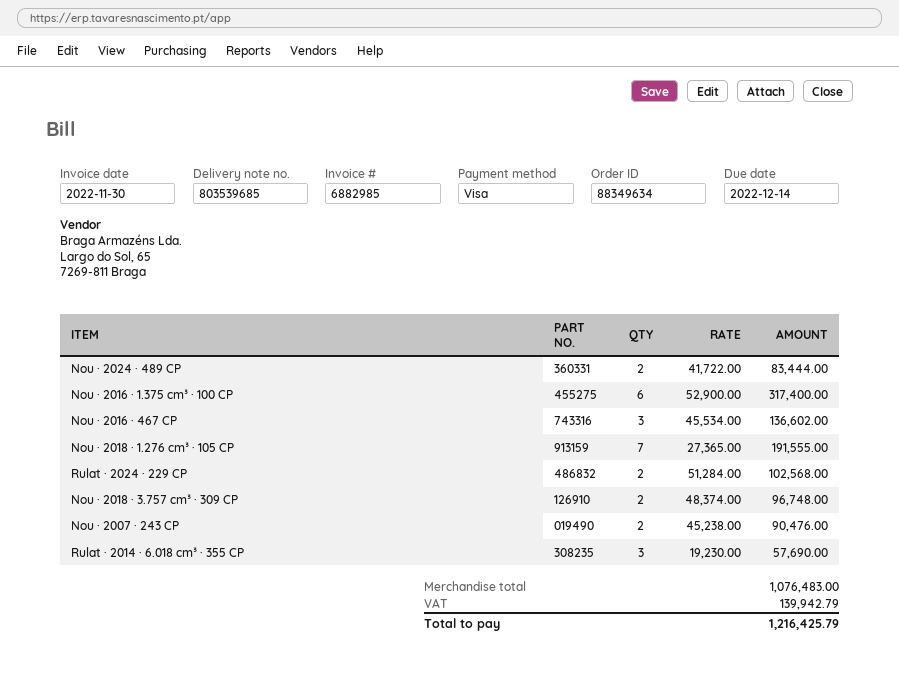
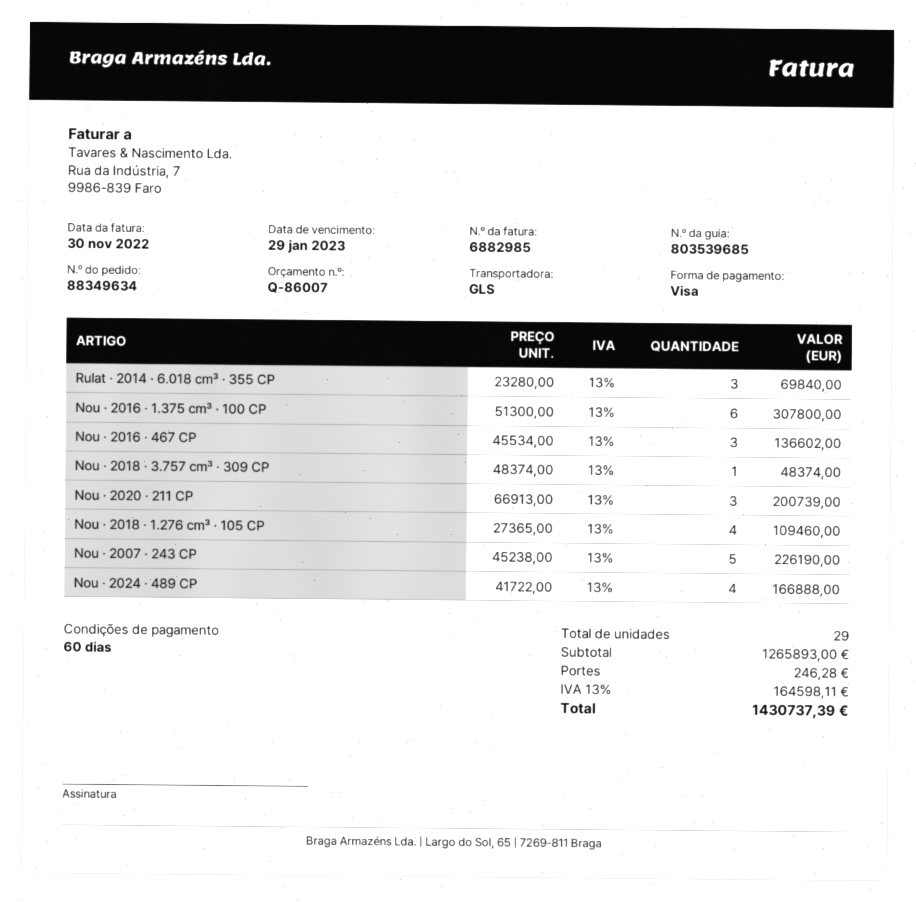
due date: 2022-12-14 -> 2023-01-29
Nou · 2024 · 489 CP: 2 x 41722.00 = 83444.00 -> 4 x 41722.00 = 166888.00
Nou · 2016 · 1.375 cm³ · 100 CP: 6 x 52900.00 = 317400.00 -> 6 x 51300.00 = 307800.00
Nou · 2018 · 1.276 cm³ · 105 CP: 7 x 27365.00 = 191555.00 -> 4 x 27365.00 = 109460.00
Rulat · 2024 · 229 CP: 2 x 51284.00 = 102568.00 -> none
Nou · 2018 · 3.757 cm³ · 309 CP: 2 x 48374.00 = 96748.00 -> 1 x 48374.00 = 48374.00
Nou · 2007 · 243 CP: 2 x 45238.00 = 90476.00 -> 5 x 45238.00 = 226190.00
Rulat · 2014 · 6.018 cm³ · 355 CP: 3 x 19230.00 = 57690.00 -> 3 x 23280.00 = 69840.00
Nou · 2020 · 211 CP: none -> 3 x 66913.00 = 200739.00
subtotal: 1076483.00 -> 1265893.00
shipping: none -> 246.28
tax: 139942.79 -> 164598.11
total: 1216425.79 -> 1430737.39

